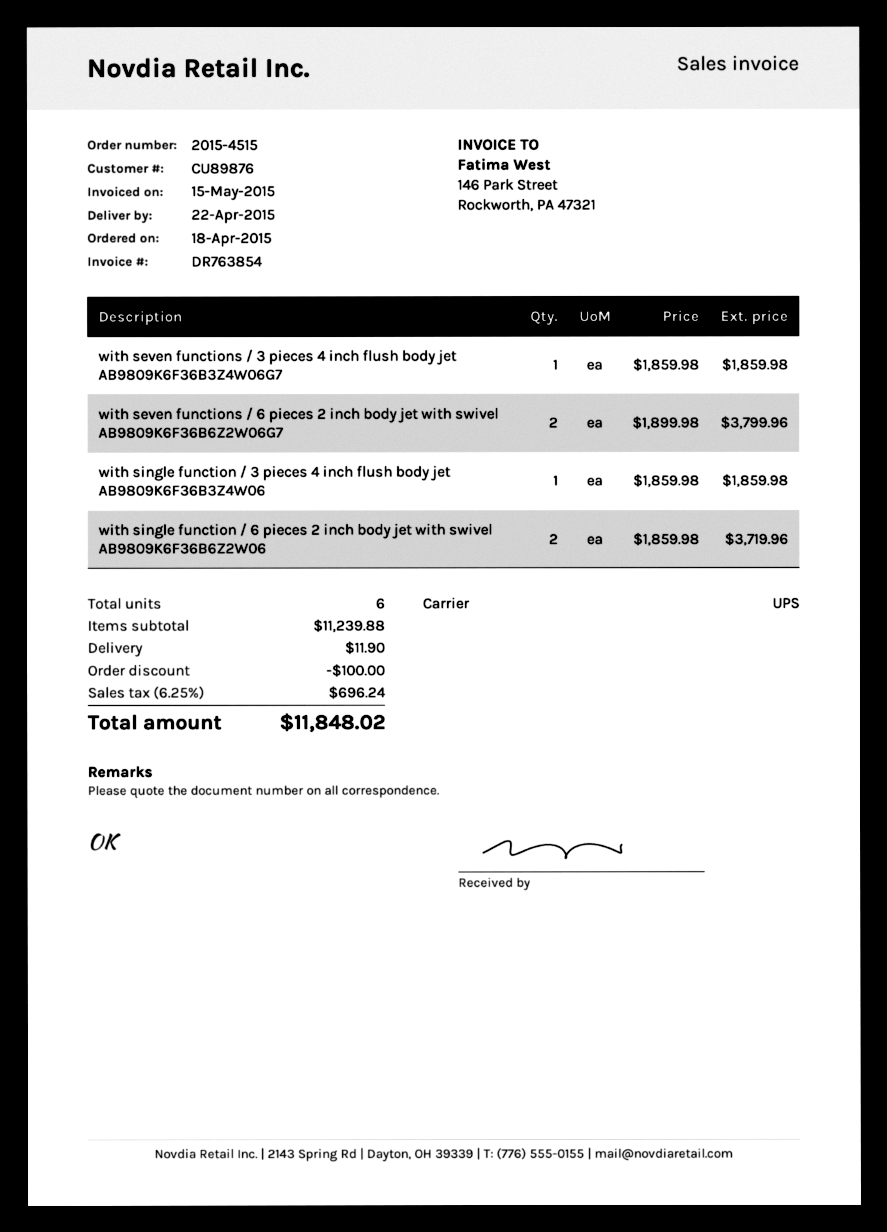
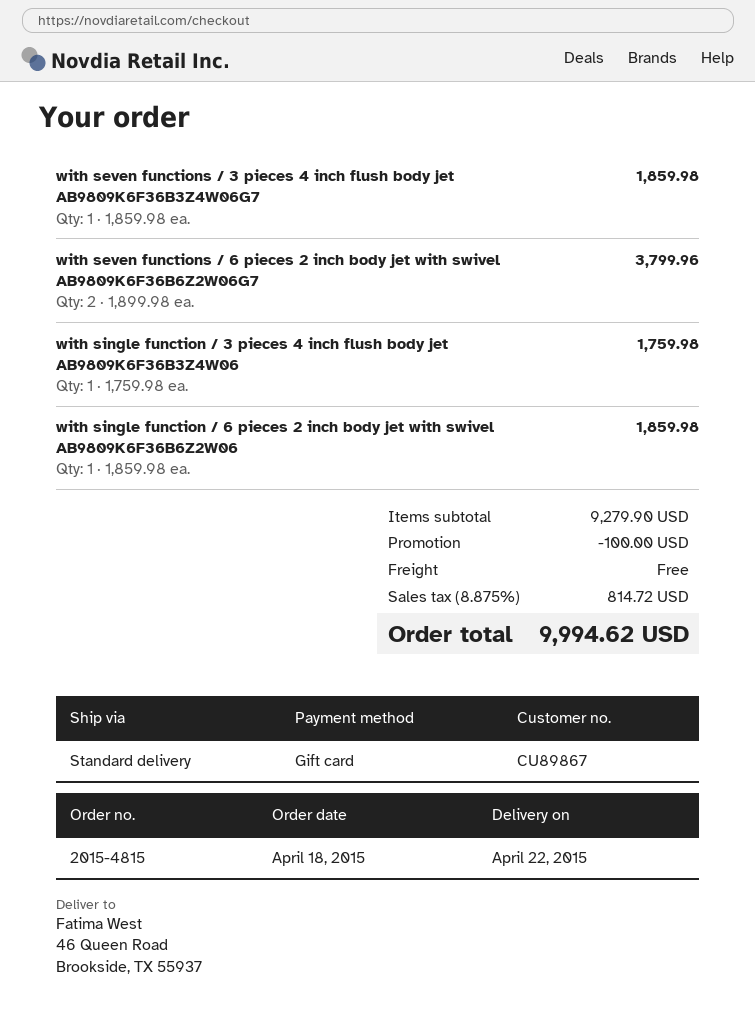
order number: 2015-4515 -> 2015-4815
customer number: CU89876 -> CU89867
shipping method: UPS -> standard
with single function / 3 pieces 4 inch flush body jet AB9809K6F36B3Z4W06: 1 x 1859.98 = 1859.98 -> 1 x 1759.98 = 1759.98
with single function / 6 pieces 2 inch body jet with swivel AB9809K6F36B6Z2W06: 2 x 1859.98 = 3719.96 -> 1 x 1859.98 = 1859.98
subtotal: 11239.88 -> 9279.90
shipping: 11.90 -> 0.00
tax: 6.25% = 696.24 -> 8.875% = 814.72
total: 11848.02 -> 9994.62

